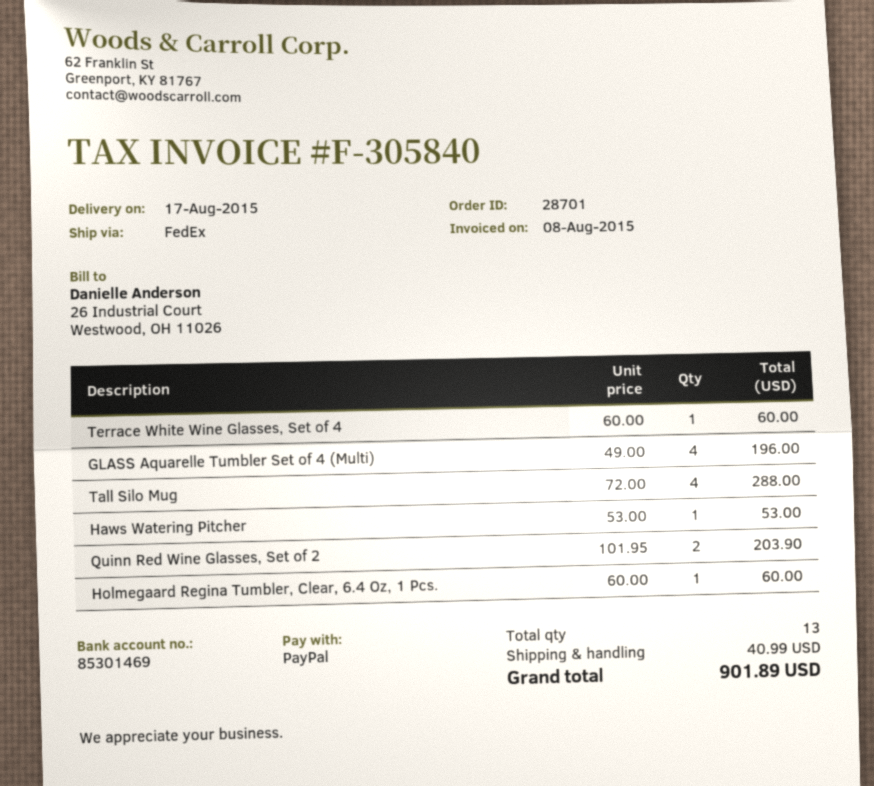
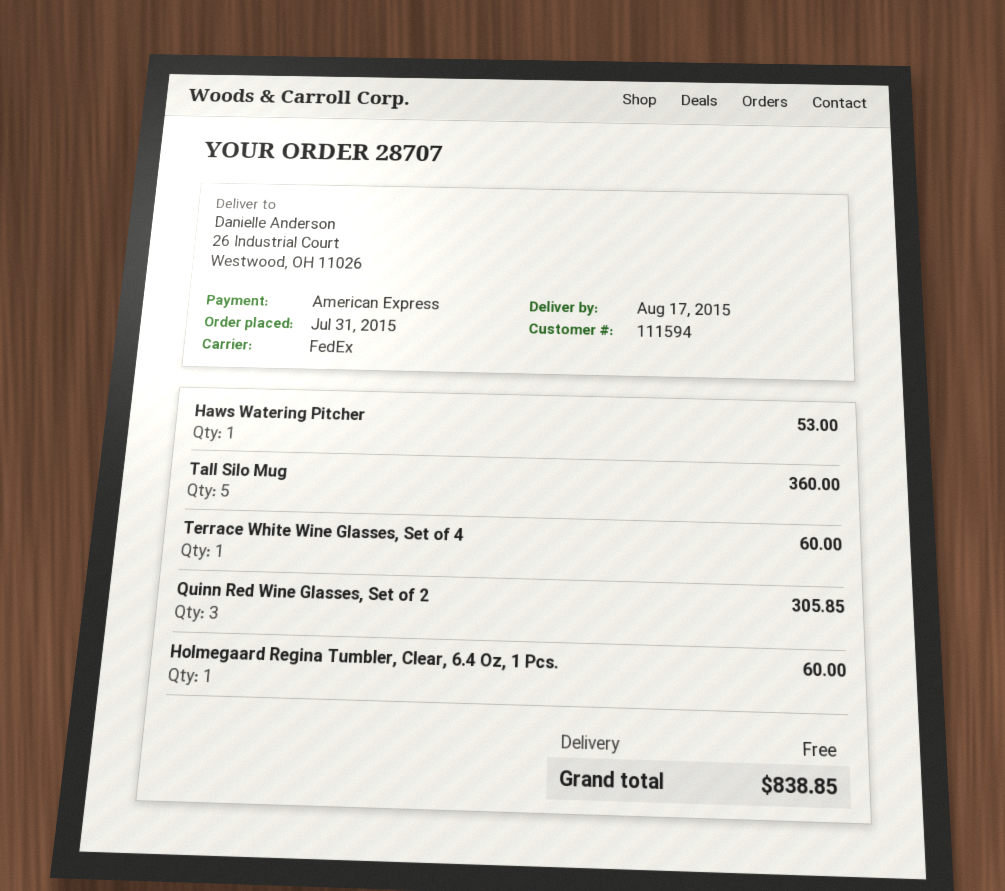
order number: 28701 -> 28707
payment method: PayPal -> American Express
GLASS Aquarelle Tumbler Set of 4 (Multi): 4 for 196.00 -> none
Tall Silo Mug: 4 for 288.00 -> 5 for 360.00
Quinn Red Wine Glasses, Set of 2: 2 for 203.90 -> 3 for 305.85
shipping: 40.99 -> 0.00
total: 901.89 -> 838.85

